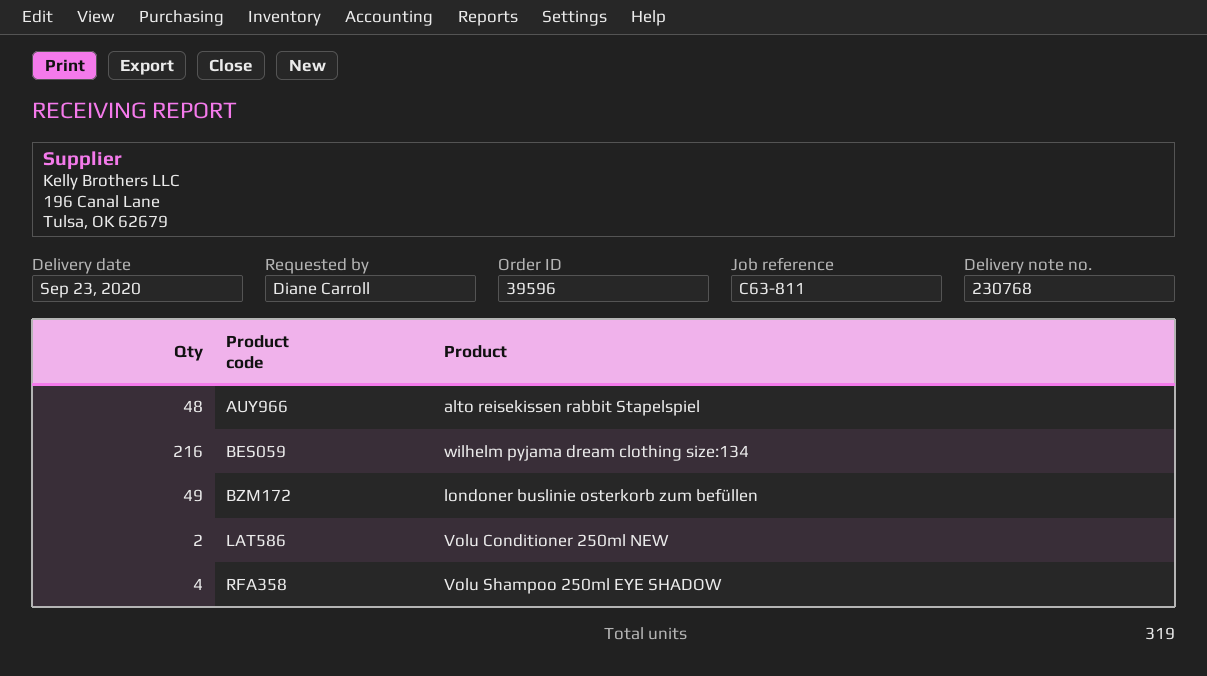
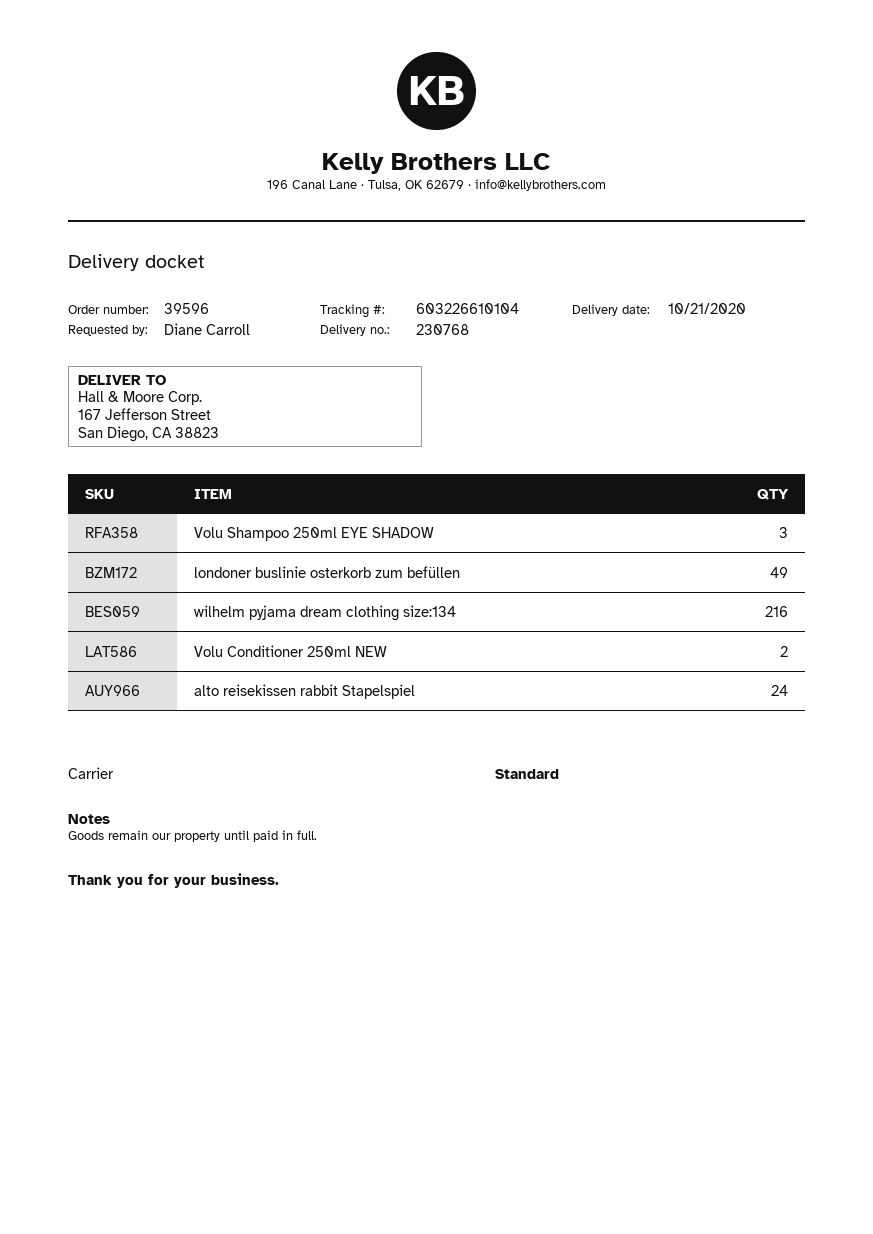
delivery date: 2020-09-23 -> 2020-10-21
alto reisekissen rabbit Stapelspiel: 48 -> 24
Volu Shampoo 250ml EYE SHADOW: 4 -> 3

